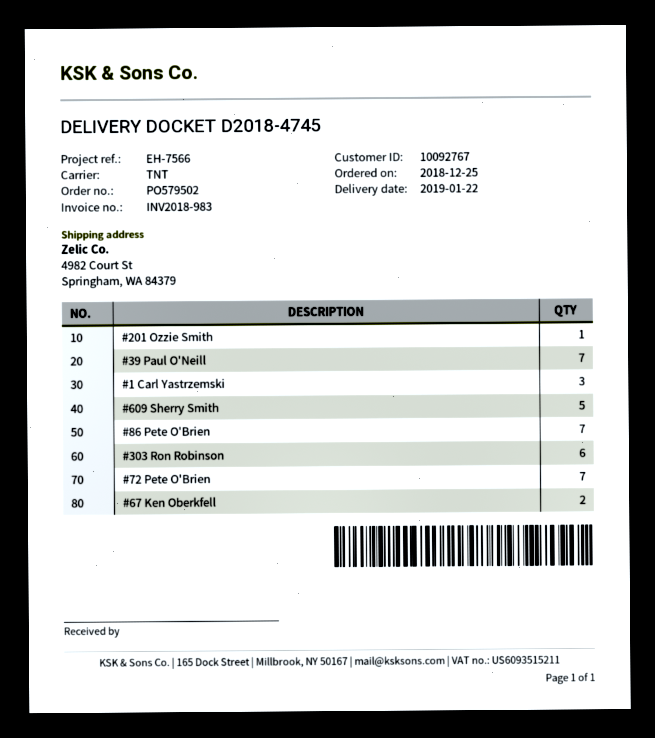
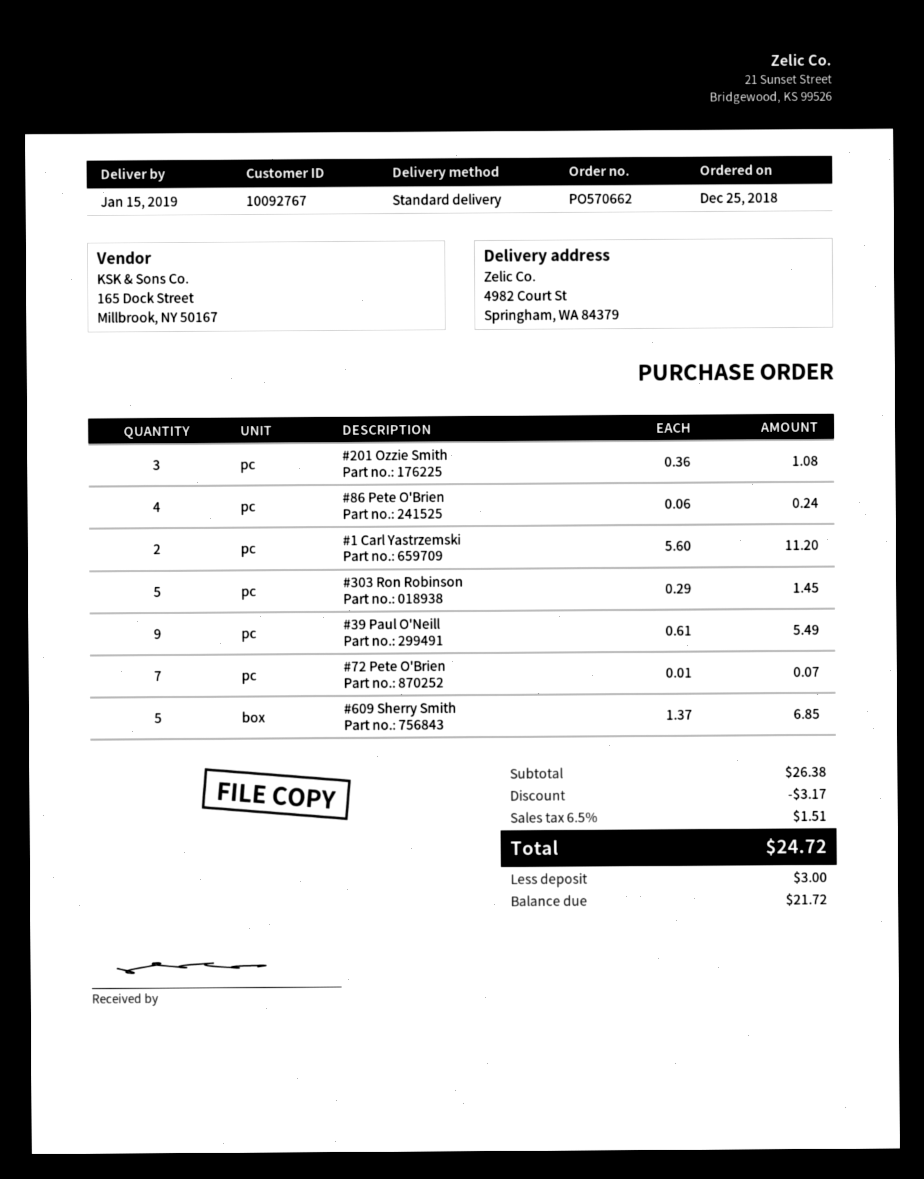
order number: PO579502 -> PO570662
delivery date: 2019-01-22 -> 2019-01-15
shipping method: TNT -> standard
#201 Ozzie Smith: 1 -> 3
#39 Paul O'Neill: 7 -> 9
#1 Carl Yastrzemski: 3 -> 2
#86 Pete O'Brien: 7 -> 4
#303 Ron Robinson: 6 -> 5
#67 Ken Oberkfell: 2 -> none

